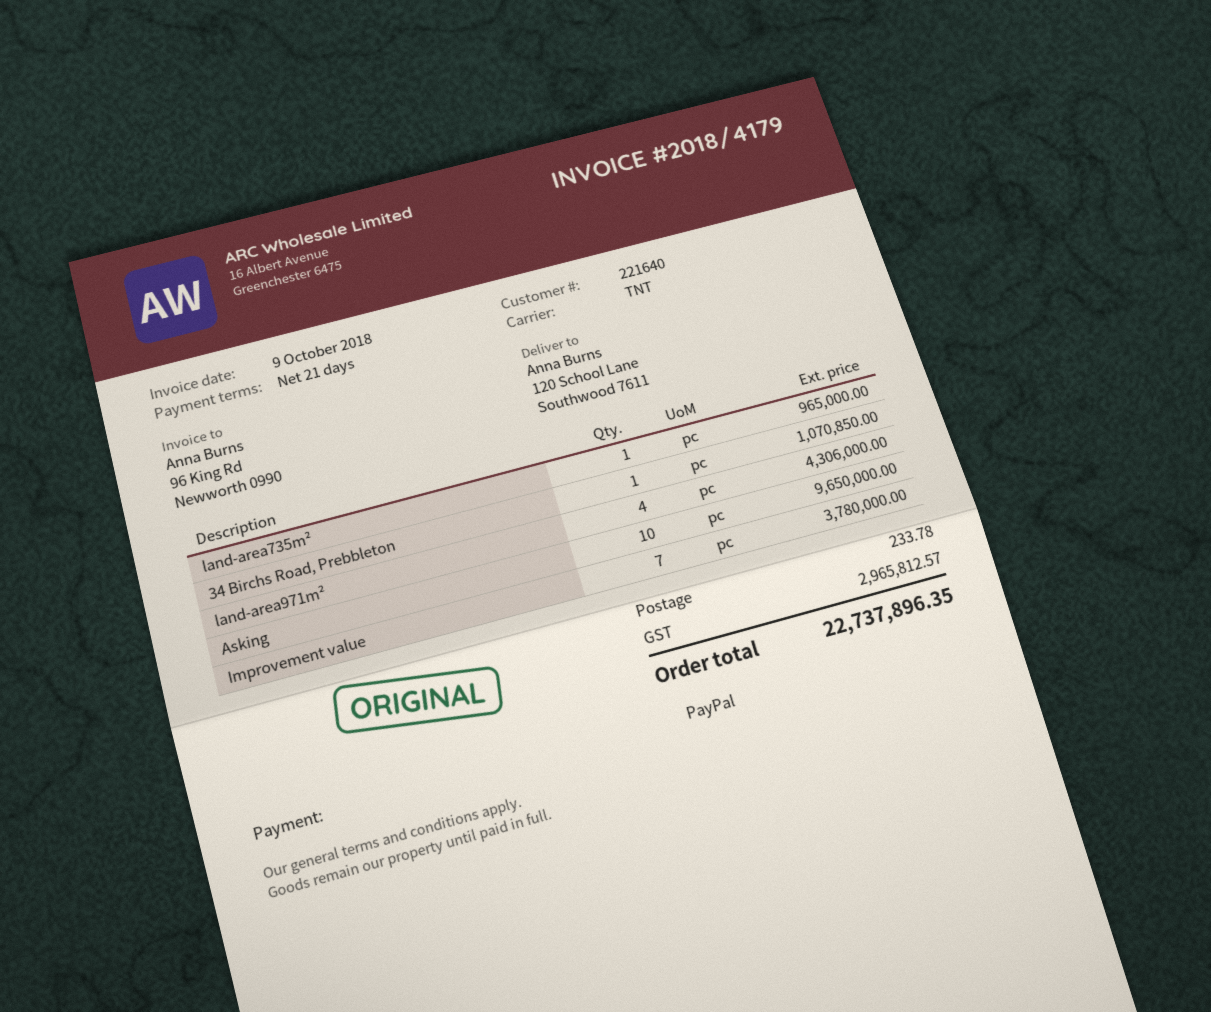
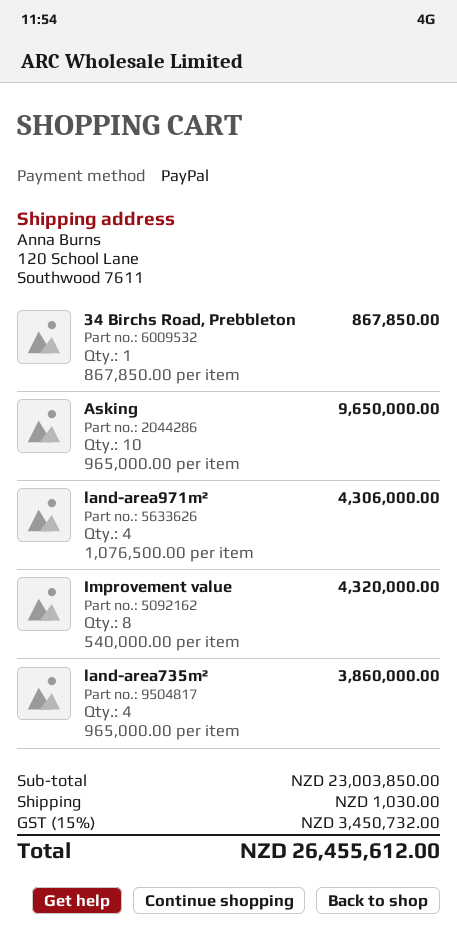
land-area735m²: 1 for 965000.00 -> 4 for 3860000.00
34 Birchs Road, Prebbleton: 1 for 1070850.00 -> 1 for 867850.00
Improvement value: 7 for 3780000.00 -> 8 for 4320000.00
shipping: 233.78 -> 1030.00
tax: 2965812.57 -> 3450732.00
total: 22737896.35 -> 26455612.00

